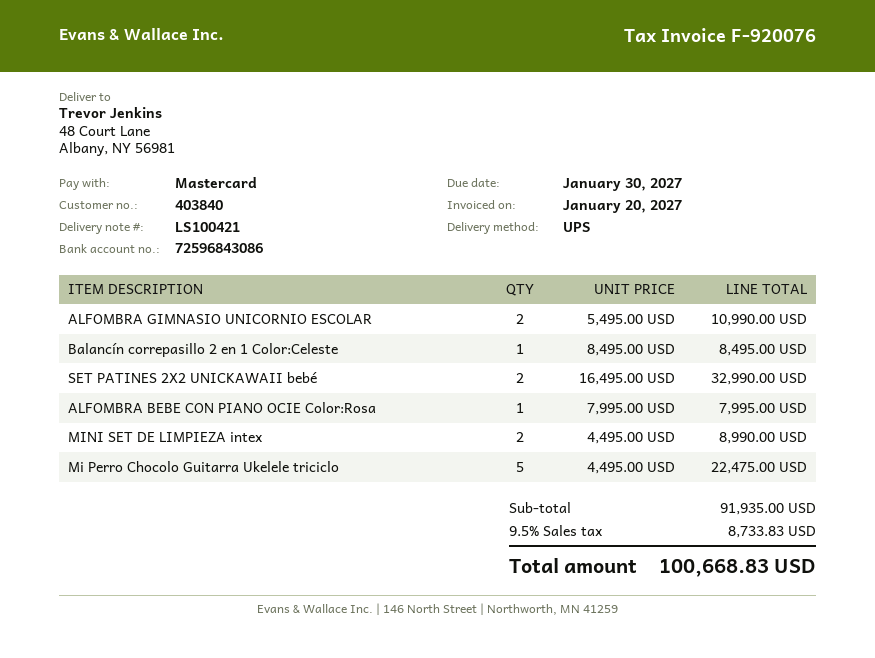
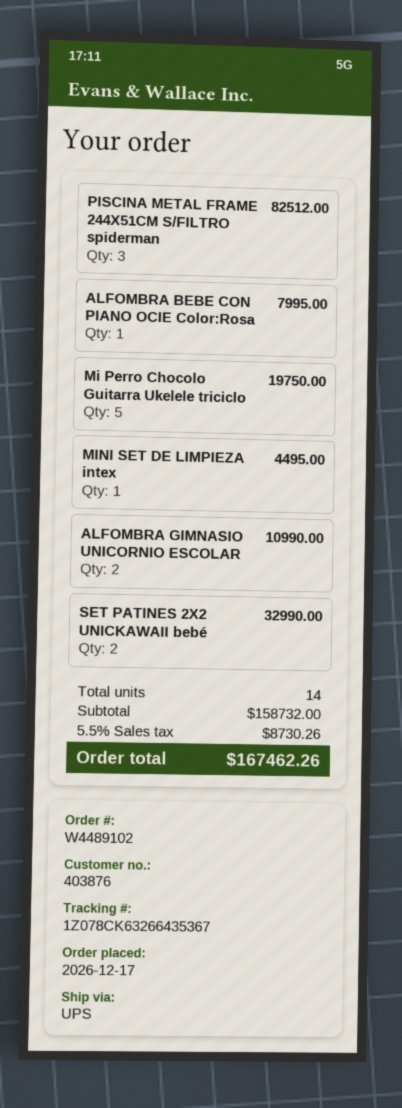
customer number: 403840 -> 403876
Balancín correpasillo 2 en 1 Color:Celeste: 1 for 8495.00 -> none
MINI SET DE LIMPIEZA intex: 2 for 8990.00 -> 1 for 4495.00
Mi Perro Chocolo Guitarra Ukelele triciclo: 5 for 22475.00 -> 5 for 19750.00
PISCINA METAL FRAME 244X51CM S/FILTRO spiderman: none -> 3 for 82512.00
subtotal: 91935.00 -> 158732.00
tax: 9.5% = 8733.83 -> 5.5% = 8730.26
total: 100668.83 -> 167462.26

